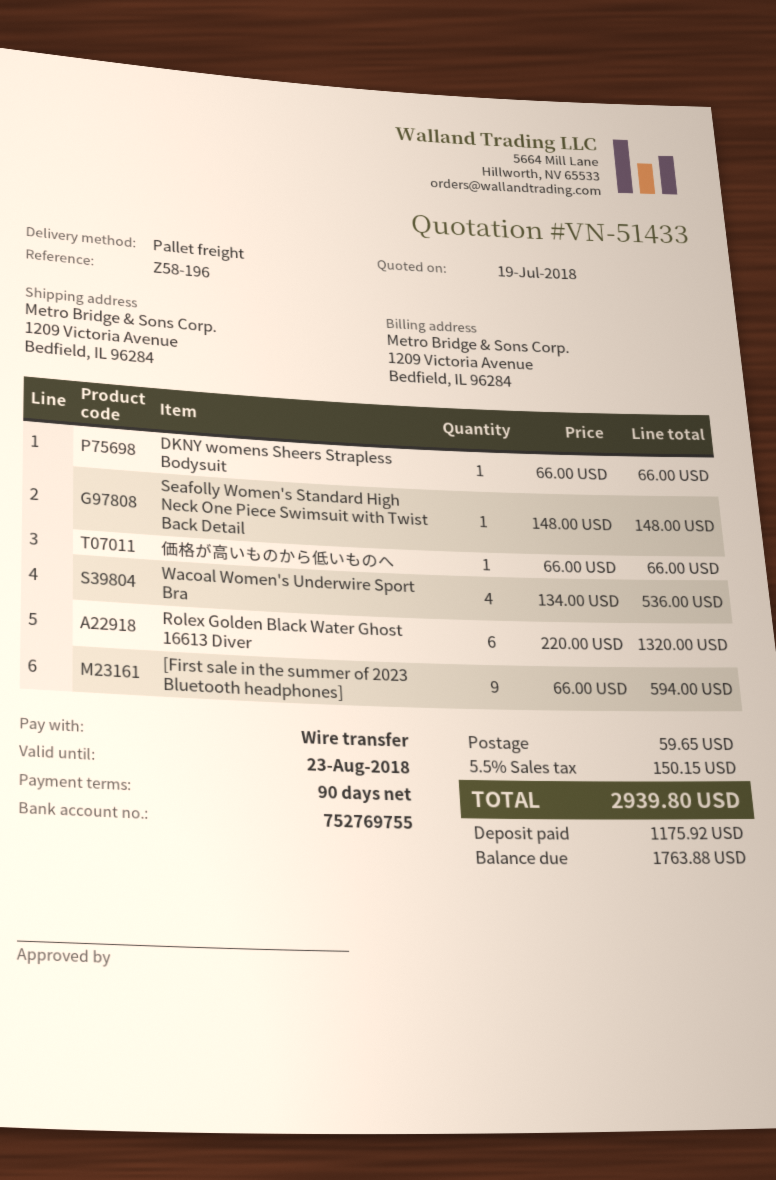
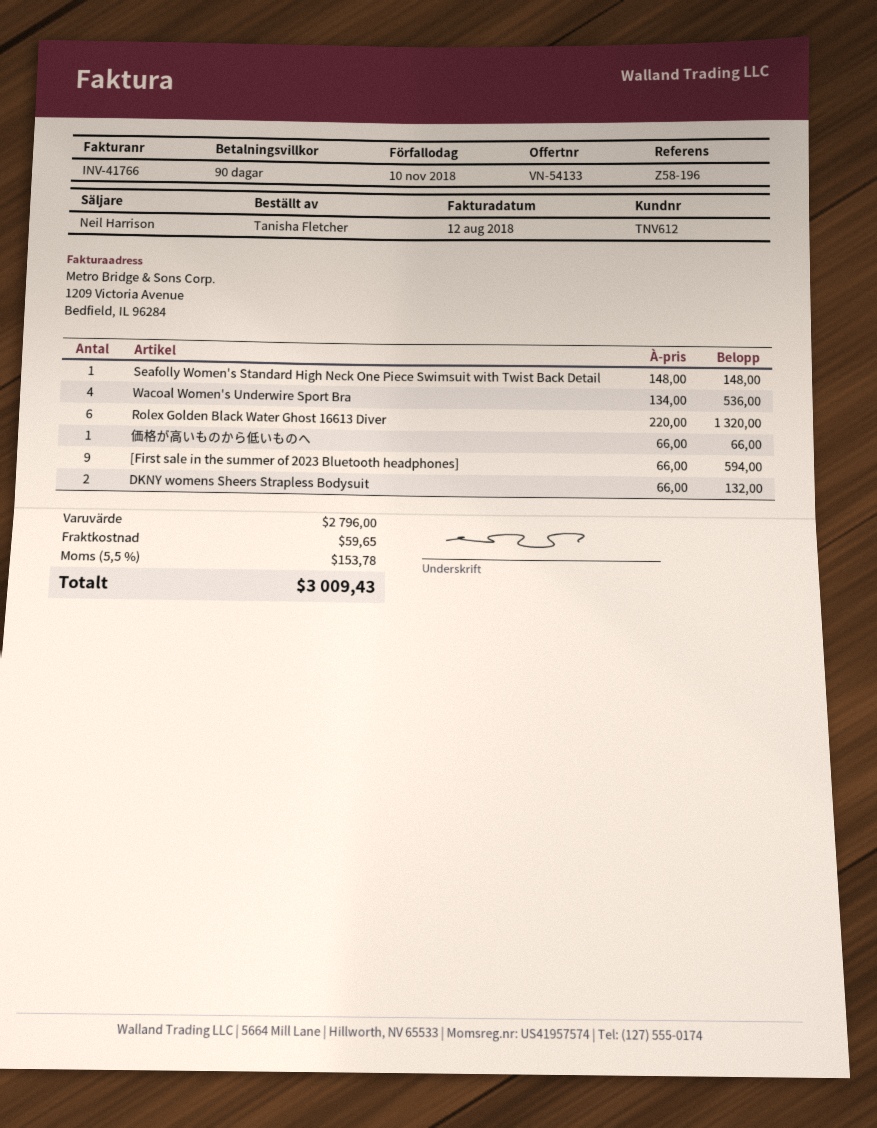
quote number: VN-51433 -> VN-54133
DKNY womens Sheers Strapless Bodysuit: 1 x 66.00 = 66.00 -> 2 x 66.00 = 132.00
tax: 5.5% = 150.15 -> 5.5% = 153.78
total: 2939.80 -> 3009.43

